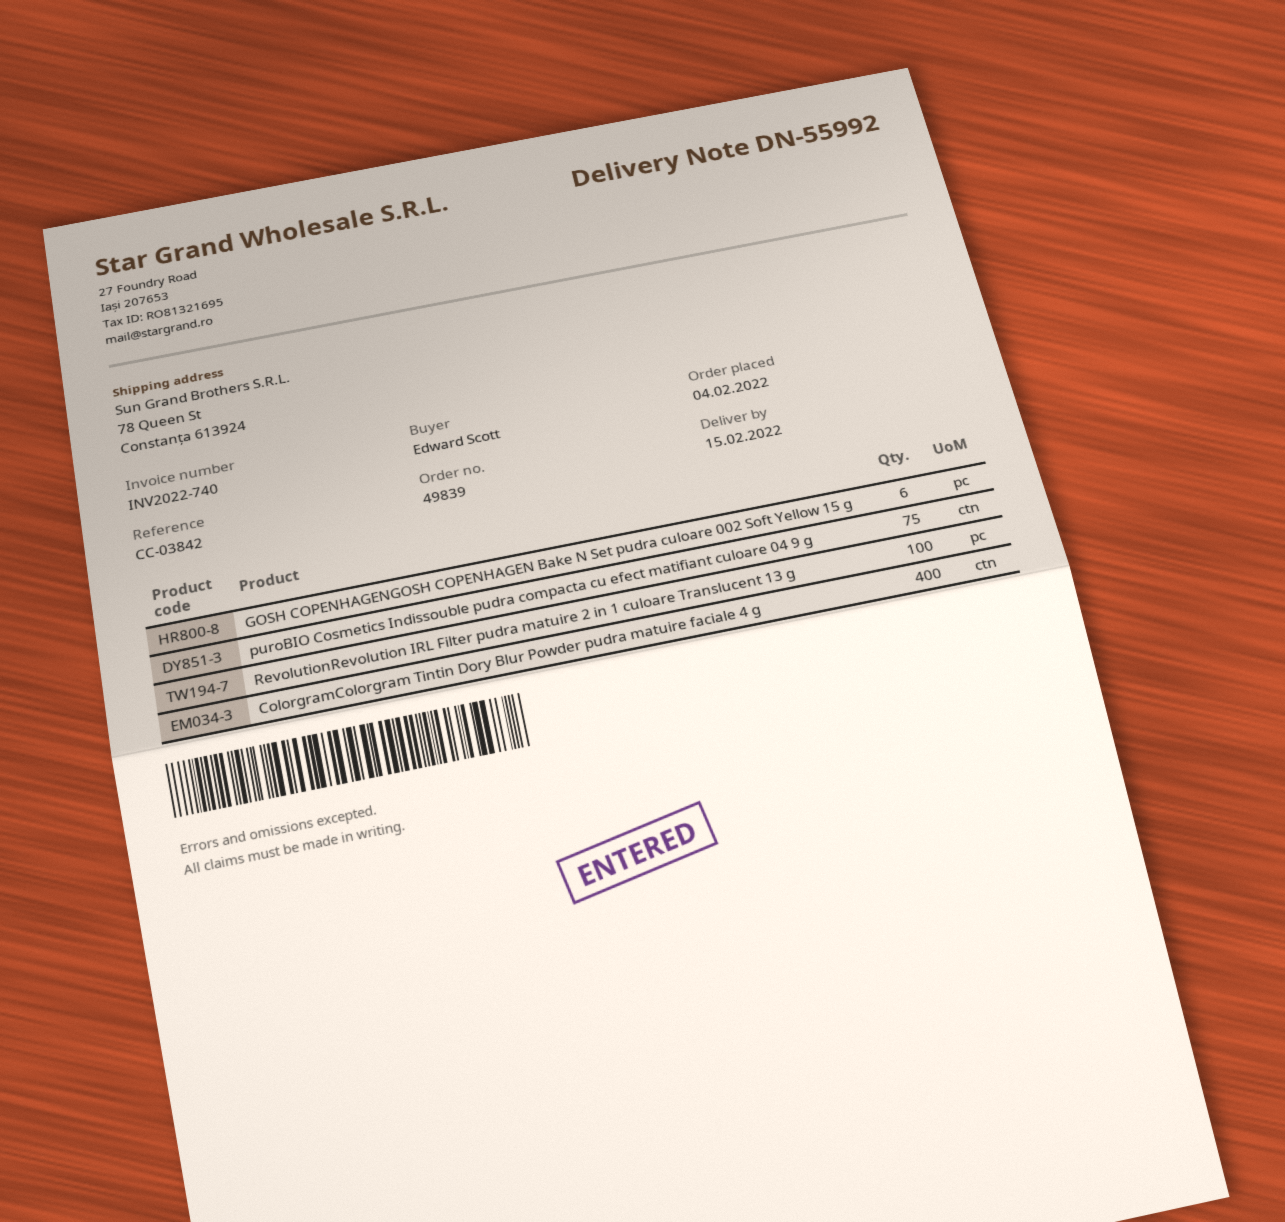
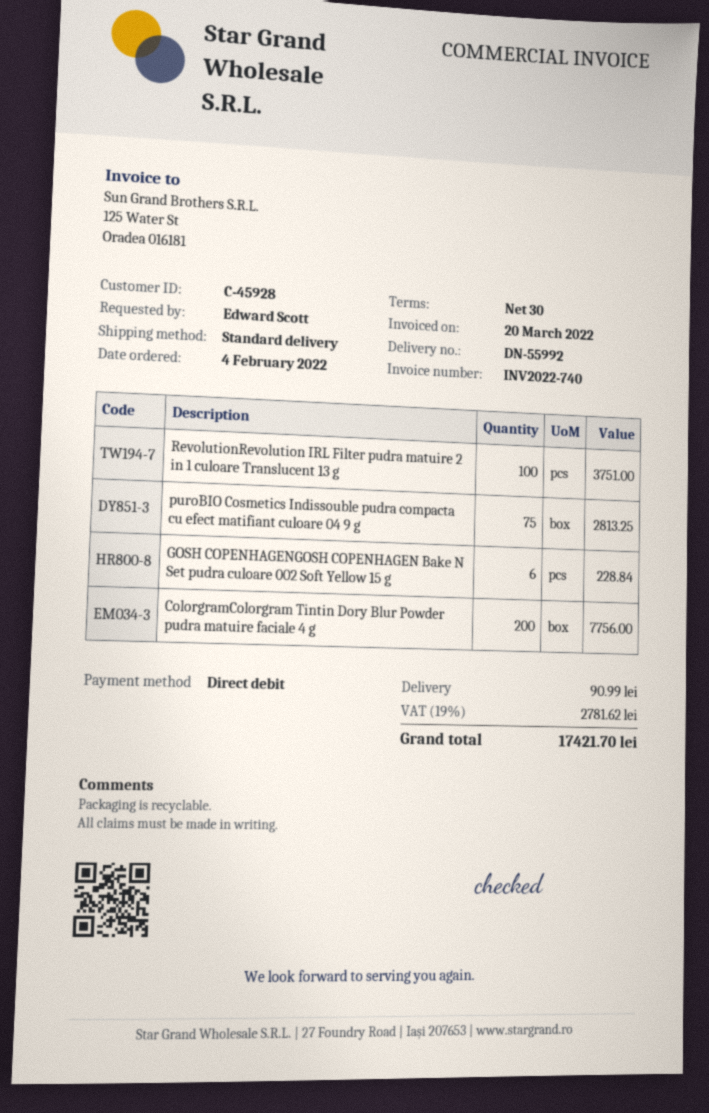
ColorgramColorgram Tintin Dory Blur Powder pudra matuire faciale 4 g: 400 -> 200

